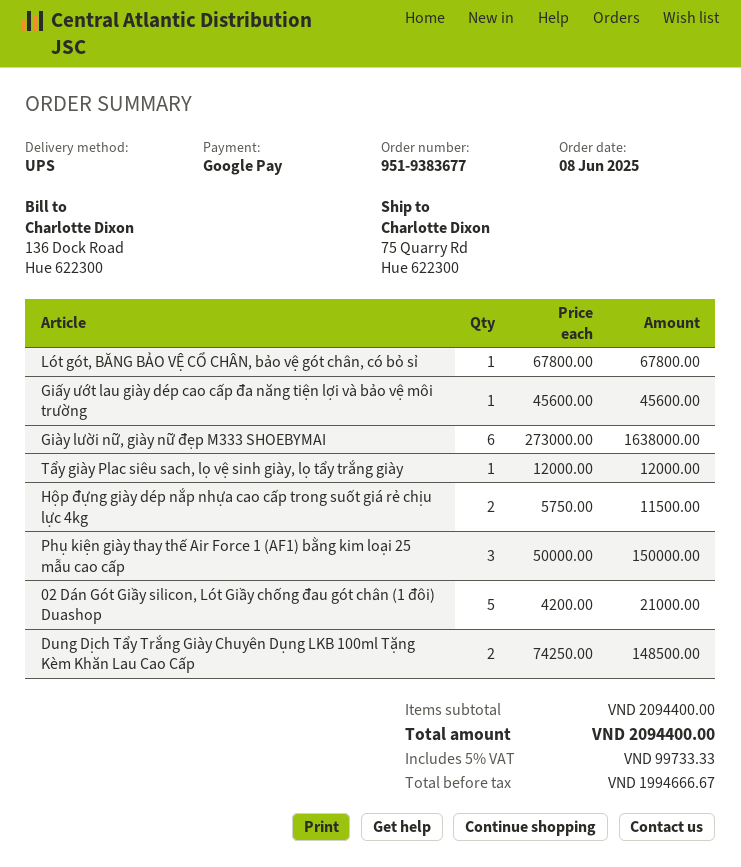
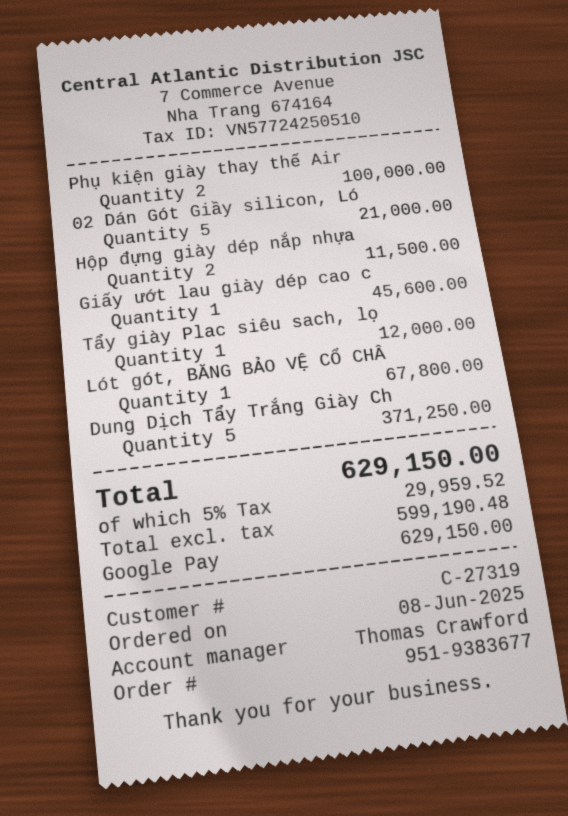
Giày lười nữ, giày nữ đẹp M333 SHOEBYMAI: 6 for 1638000.00 -> none
Phụ kiện giày thay thế Air Force 1 (AF1) bằng kim loại 25 mẫu cao cấp: 3 for 150000.00 -> 2 for 100000.00
Dung Dịch Tẩy Trắng Giày Chuyên Dụng LKB 100ml Tặng Kèm Khăn Lau Cao Cấp: 2 for 148500.00 -> 5 for 371250.00
net: 1994666.67 -> 599190.48
tax: 5% = 99733.33 -> 5% = 29959.52
total: 2094400.00 -> 629150.00

